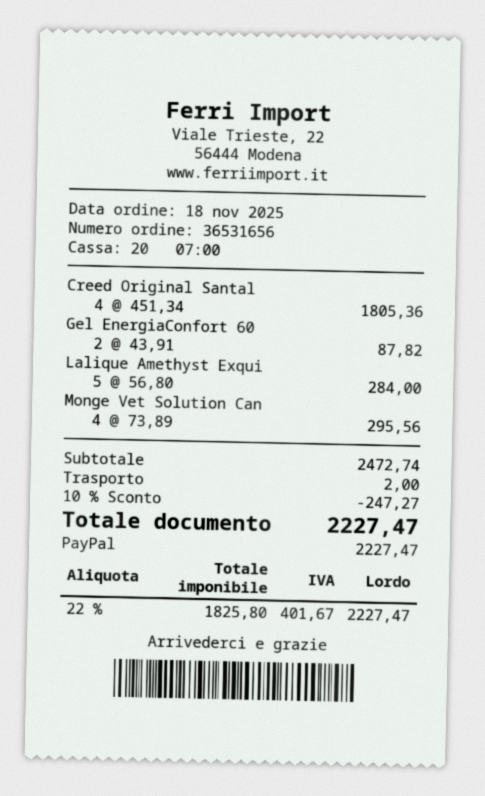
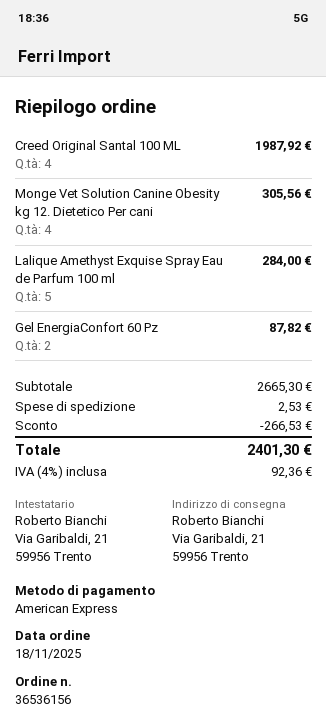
order number: 36531656 -> 36536156
payment method: PayPal -> American Express
Creed Original Santal: 4 for 1805.36 -> 4 for 1987.92
Monge Vet Solution Can: 4 for 295.56 -> 4 for 305.56
subtotal: 2472.74 -> 2665.30
discount: 247.27 -> 266.53
shipping: 2.00 -> 2.53
tax: 22% = 401.67 -> 4% = 92.36
total: 2227.47 -> 2401.30

